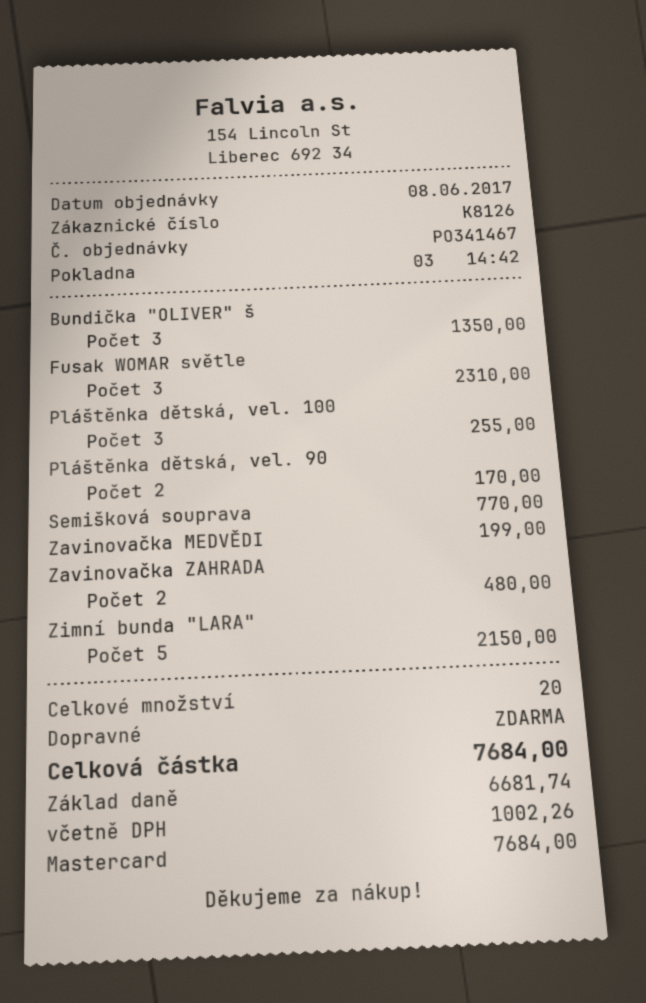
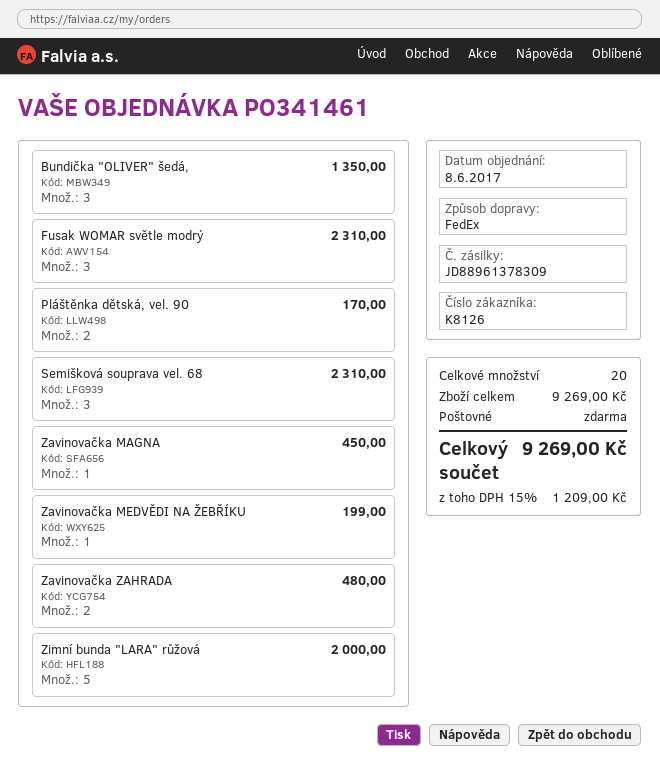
order number: PO341467 -> PO341461
Pláštěnka dětská, vel. 100: 3 for 255.00 -> none
Semišková souprava: 1 for 770.00 -> 3 for 2310.00
Zimní bunda "LARA": 5 for 2150.00 -> 5 for 2000.00
Zavinovačka MAGNA: none -> 1 for 450.00
tax: 1002.26 -> 1209.00
total: 7684.00 -> 9269.00

